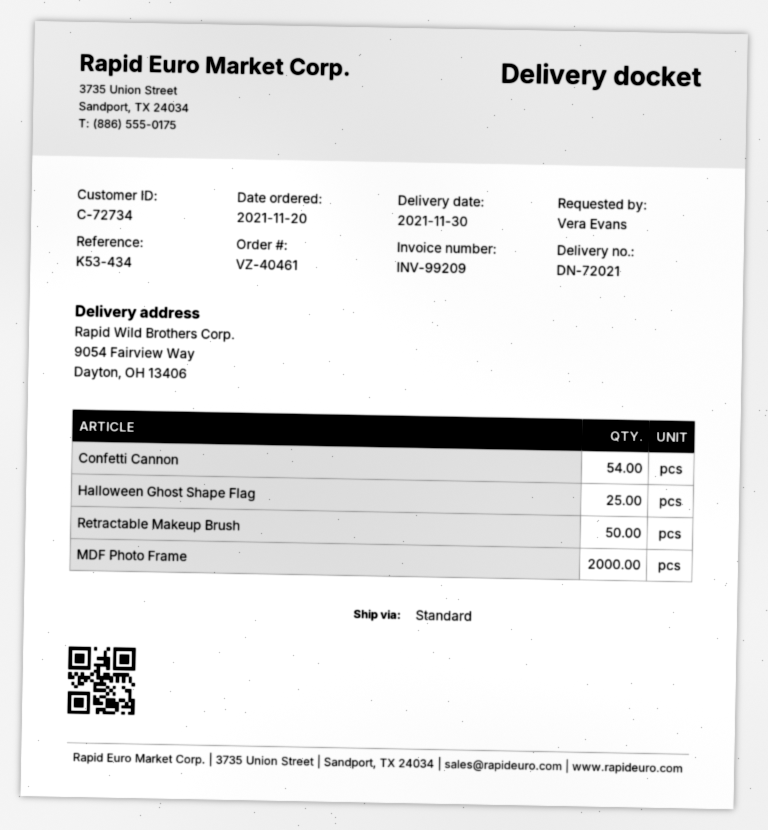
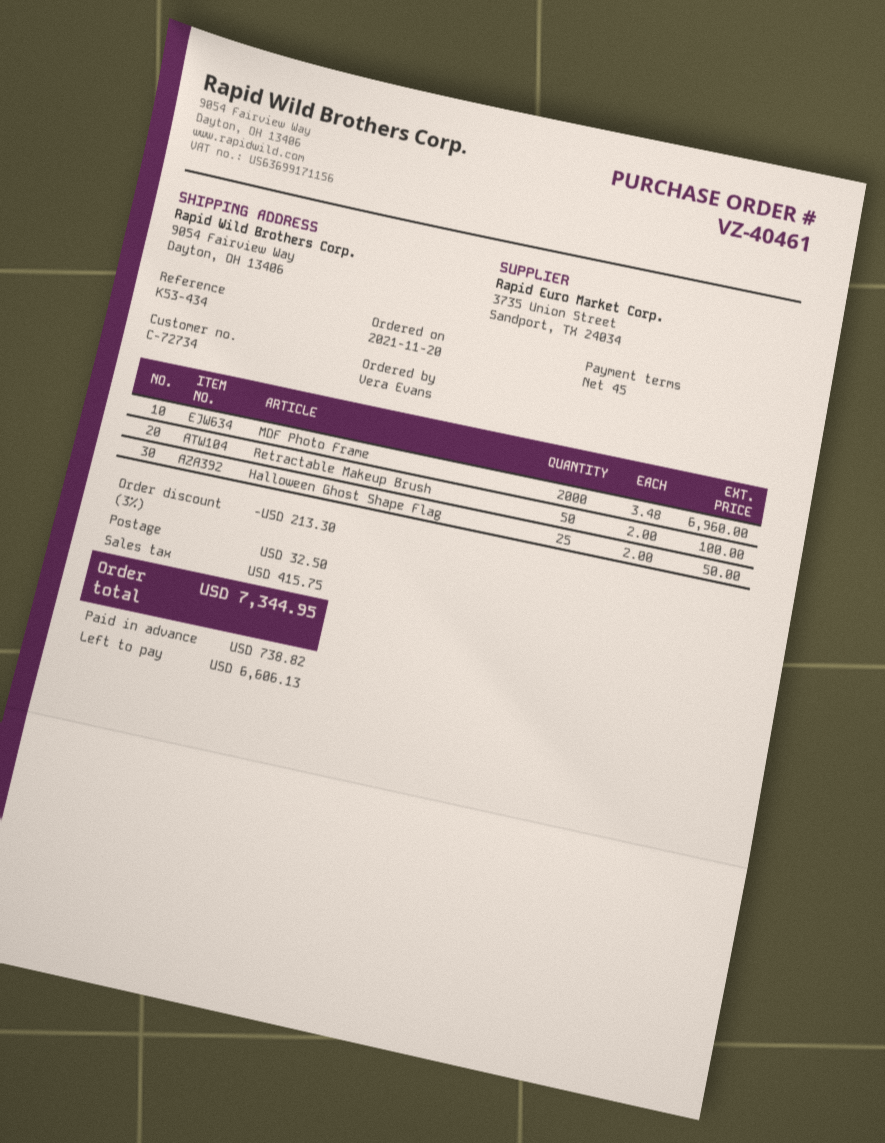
Confetti Cannon: 54 -> none

